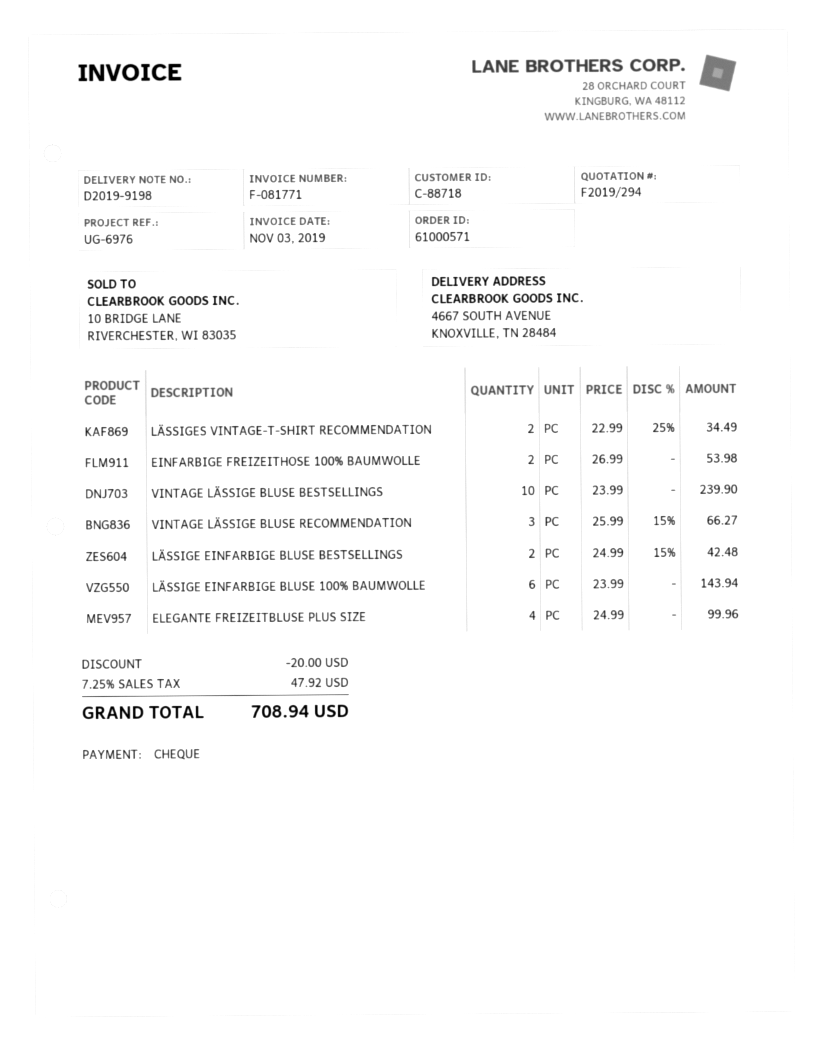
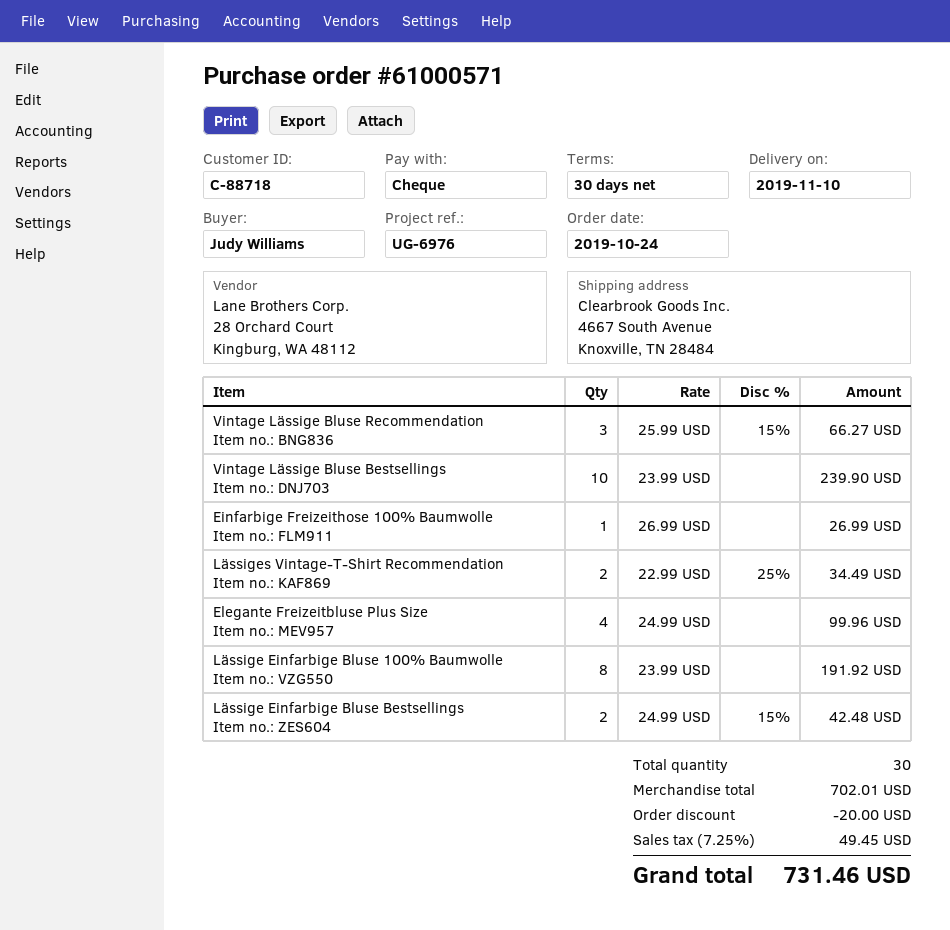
EINFARBIGE FREIZEITHOSE 100% BAUMWOLLE: 2 x 26.99 = 53.98 -> 1 x 26.99 = 26.99
LÄSSIGE EINFARBIGE BLUSE 100% BAUMWOLLE: 6 x 23.99 = 143.94 -> 8 x 23.99 = 191.92
tax: 7.25% = 47.92 -> 7.25% = 49.45
total: 708.94 -> 731.46

